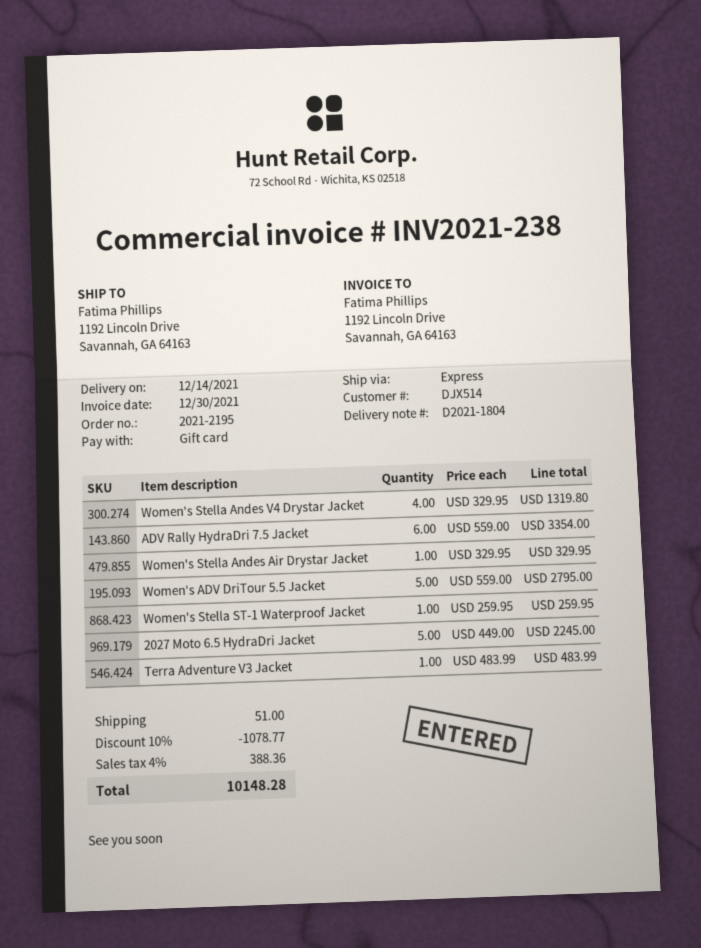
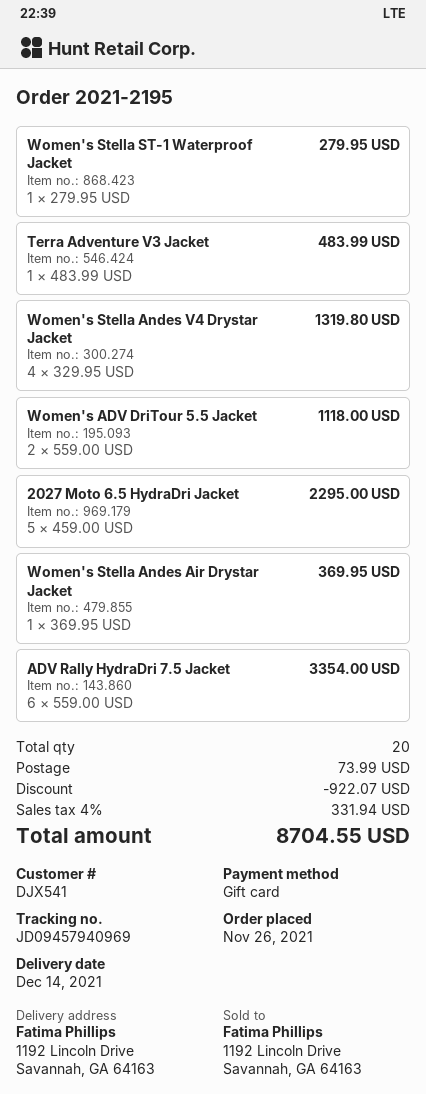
customer number: DJX514 -> DJX541
Women's Stella Andes Air Drystar Jacket: 1 x 329.95 = 329.95 -> 1 x 369.95 = 369.95
Women's ADV DriTour 5.5 Jacket: 5 x 559.00 = 2795.00 -> 2 x 559.00 = 1118.00
Women's Stella ST-1 Waterproof Jacket: 1 x 259.95 = 259.95 -> 1 x 279.95 = 279.95
2027 Moto 6.5 HydraDri Jacket: 5 x 449.00 = 2245.00 -> 5 x 459.00 = 2295.00
discount: 1078.77 -> 922.07
shipping: 51.00 -> 73.99
tax: 4% = 388.36 -> 4% = 331.94
total: 10148.28 -> 8704.55

